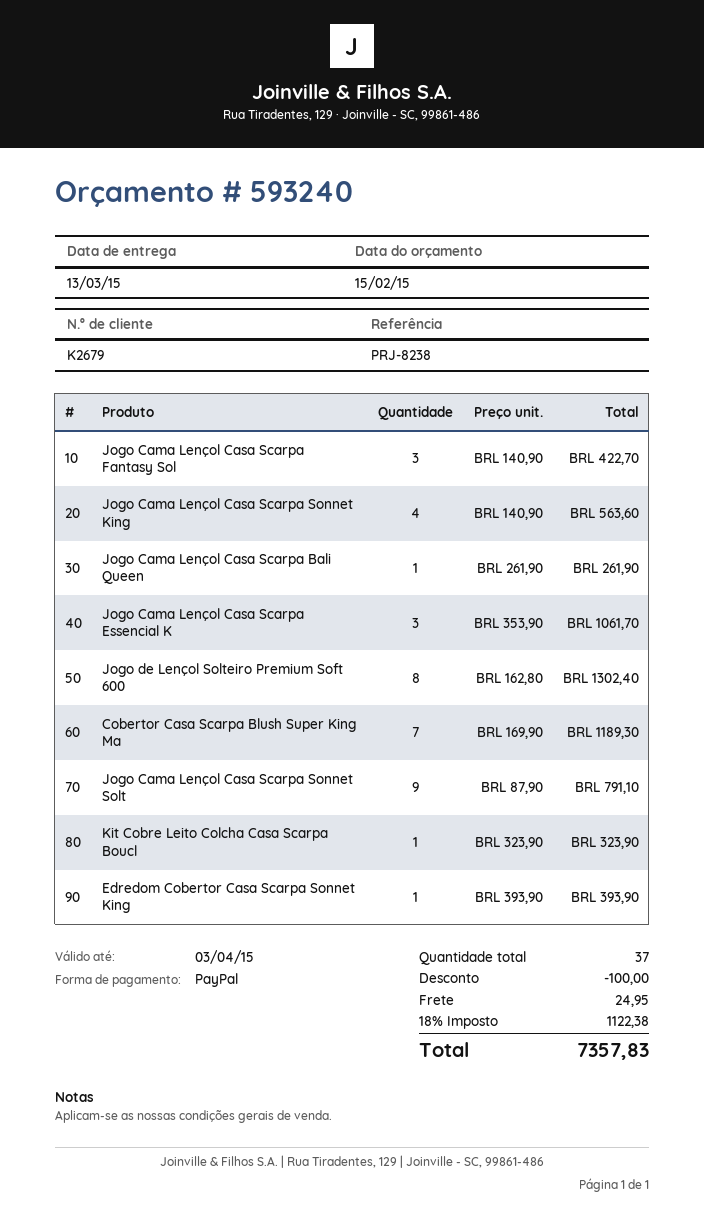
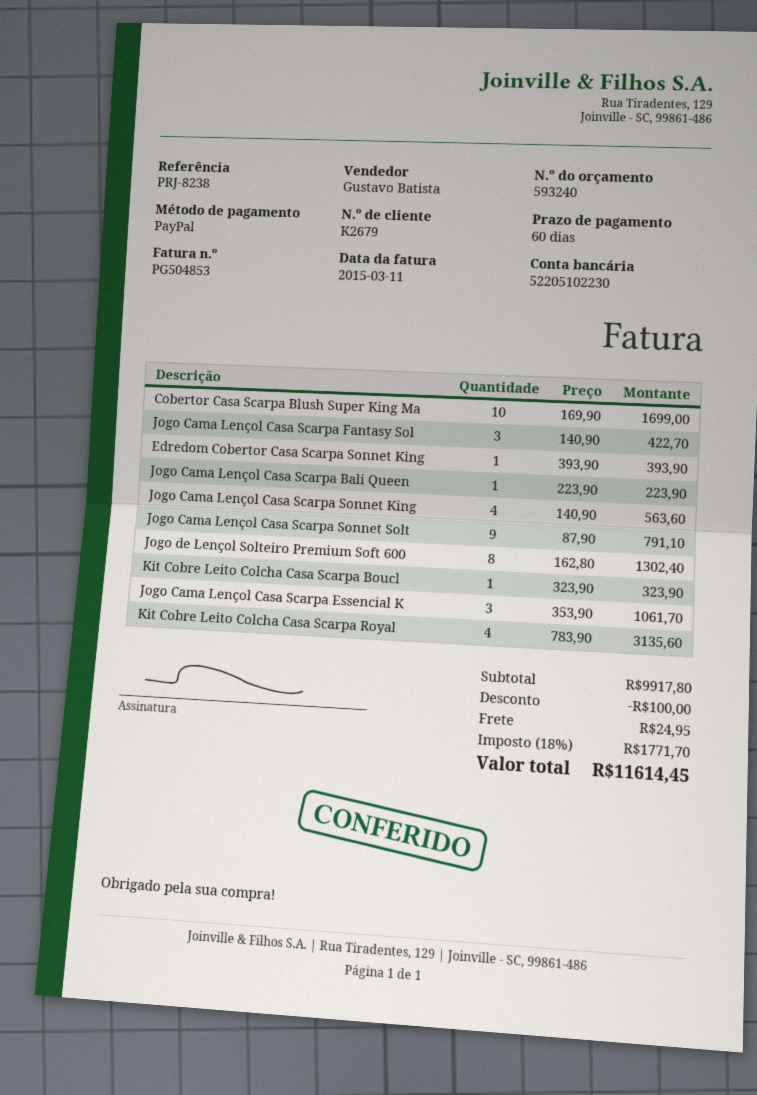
Jogo Cama Lençol Casa Scarpa Bali Queen: 1 x 261.90 = 261.90 -> 1 x 223.90 = 223.90
Cobertor Casa Scarpa Blush Super King Ma: 7 x 169.90 = 1189.30 -> 10 x 169.90 = 1699.00
Kit Cobre Leito Colcha Casa Scarpa Royal: none -> 4 x 783.90 = 3135.60
tax: 18% = 1122.38 -> 18% = 1771.70
total: 7357.83 -> 11614.45

